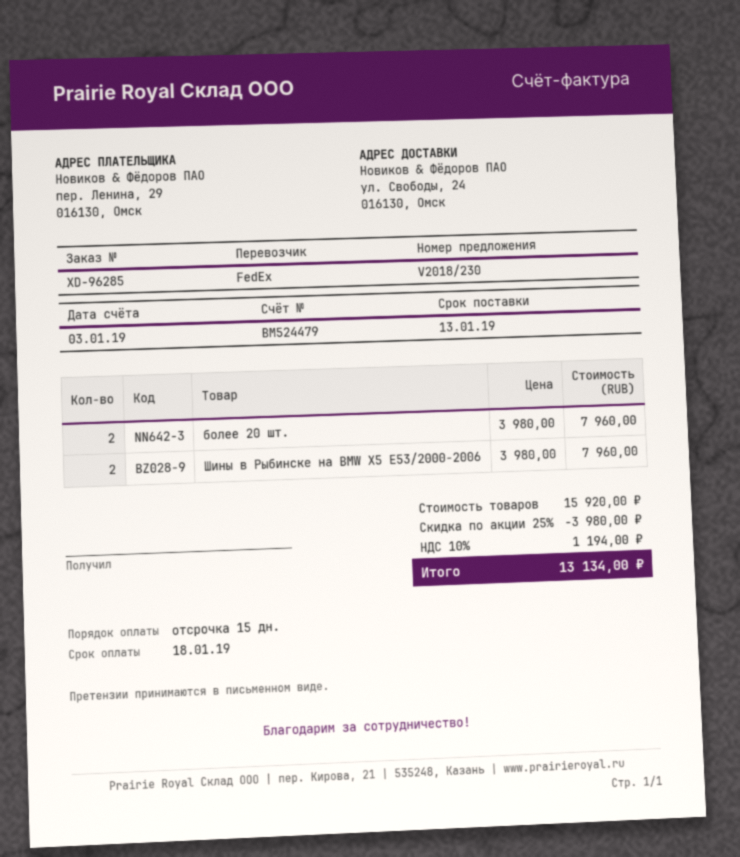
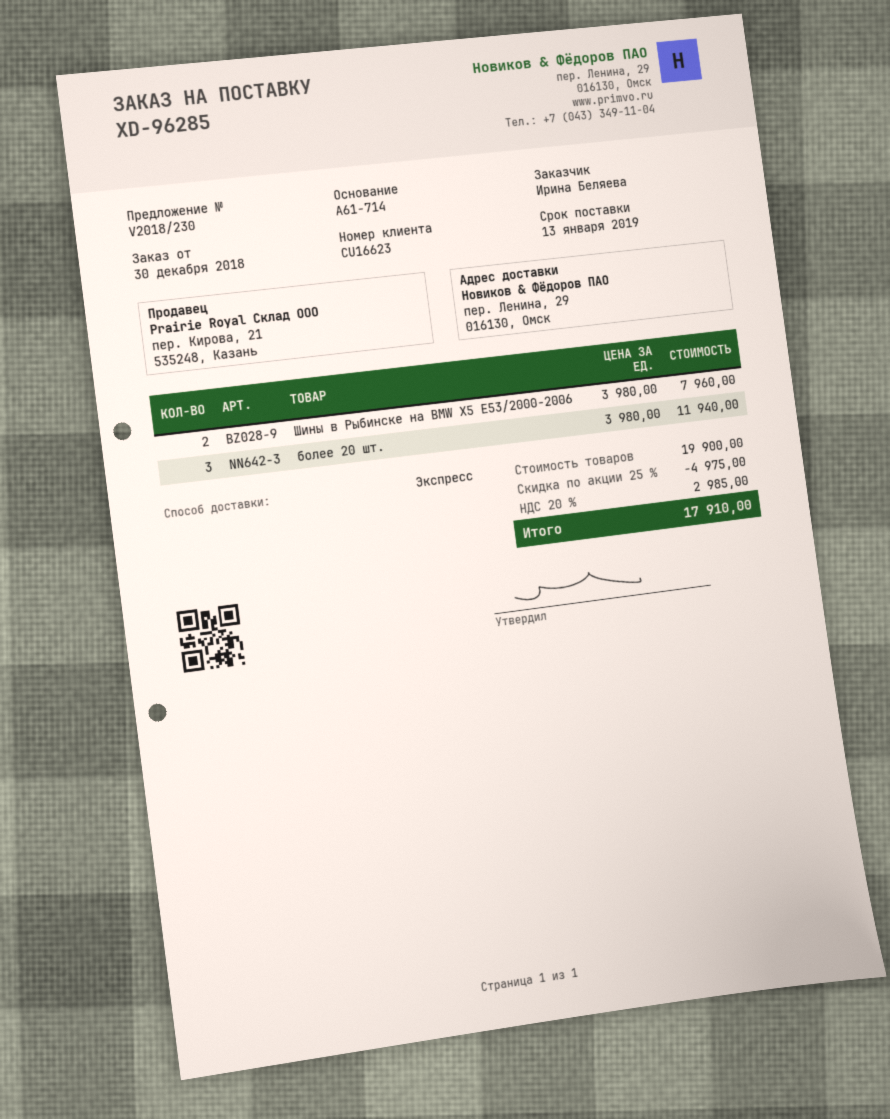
shipping method: FedEx -> express
ship to: ул. Свободы, 24, 016130, Омск -> пер. Ленина, 29, 016130, Омск
более 20 шт.: 2 x 3980.00 = 7960.00 -> 3 x 3980.00 = 11940.00
subtotal: 15920.00 -> 19900.00
discount: 25% = 3980.00 -> 25% = 4975.00
tax: 10% = 1194.00 -> 20% = 2985.00
total: 13134.00 -> 17910.00

